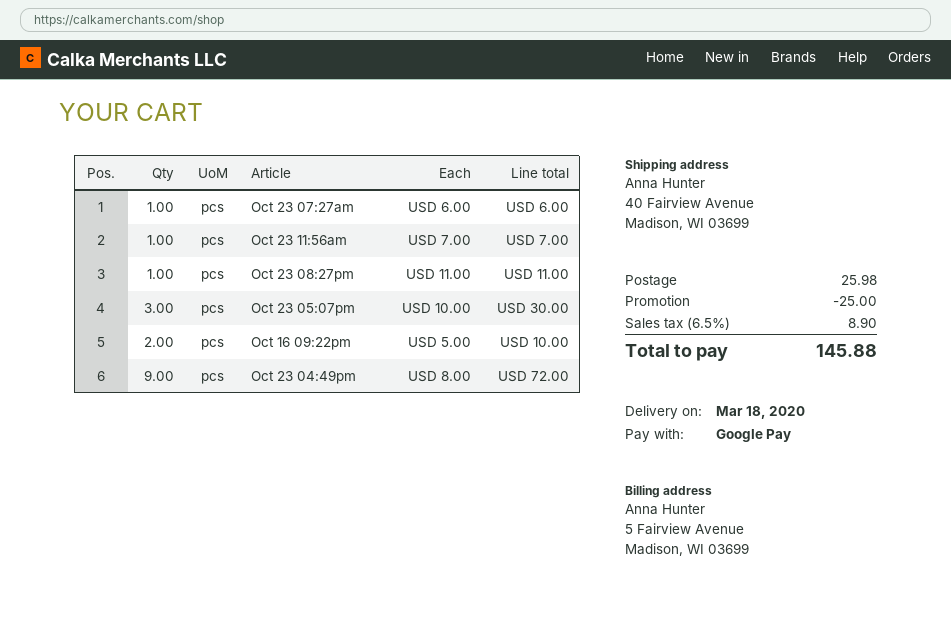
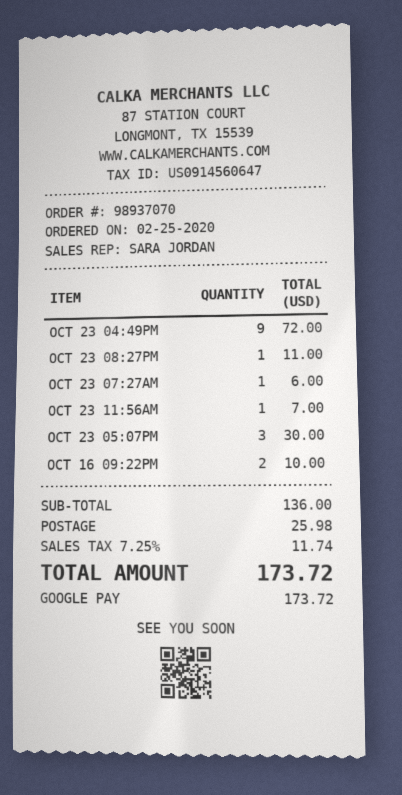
discount: 25.00 -> none
tax: 6.5% = 8.90 -> 7.25% = 11.74
total: 145.88 -> 173.72

